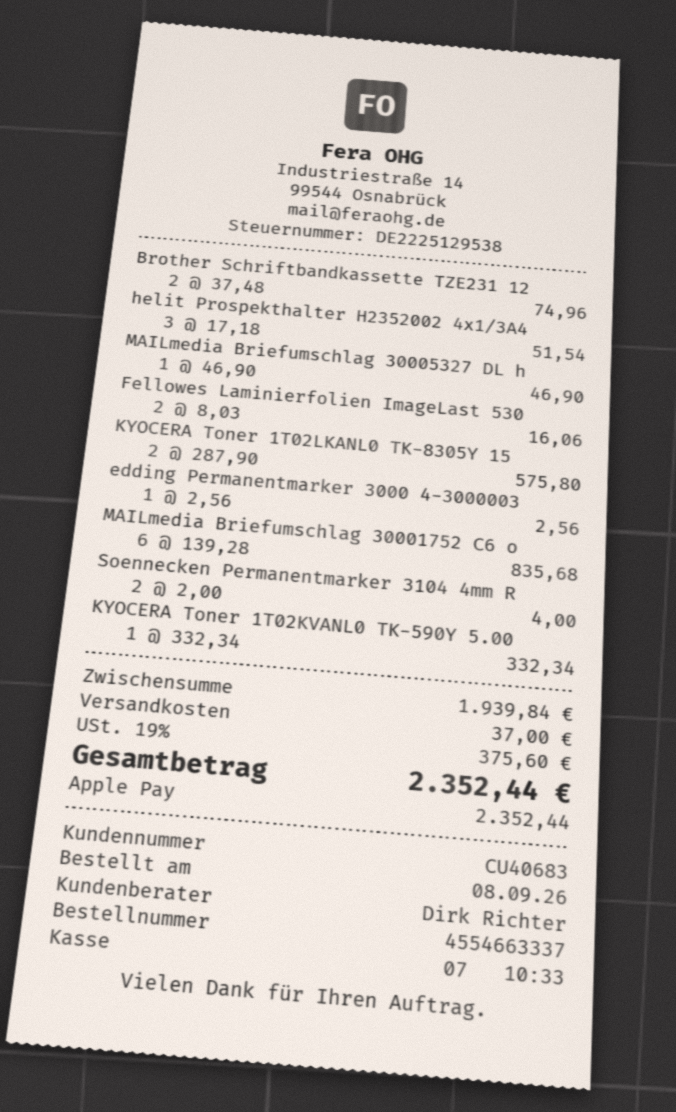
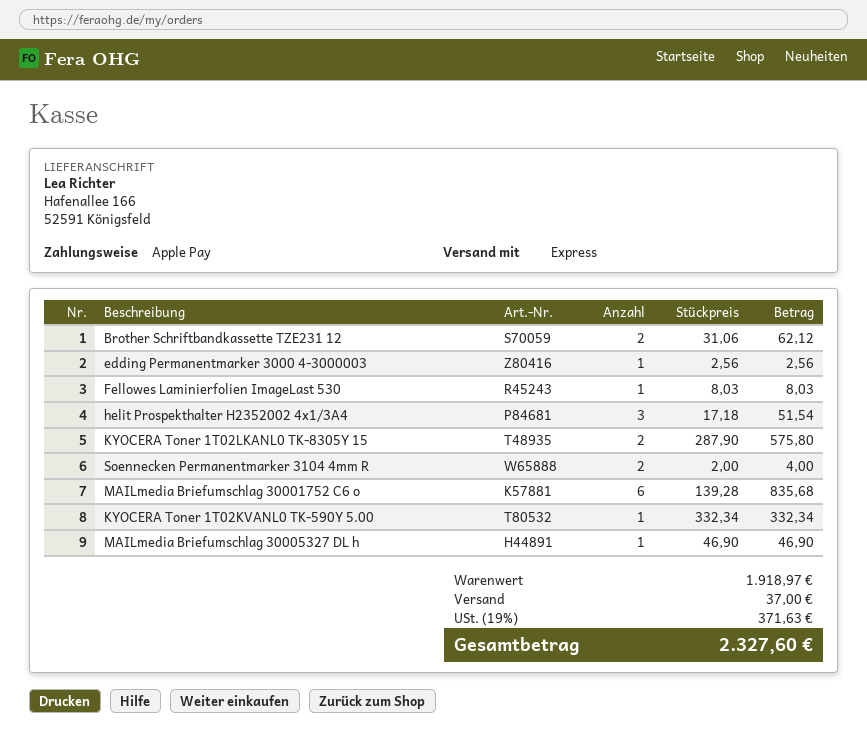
Brother Schriftbandkassette TZE231 12: 2 x 37.48 = 74.96 -> 2 x 31.06 = 62.12
Fellowes Laminierfolien ImageLast 530: 2 x 8.03 = 16.06 -> 1 x 8.03 = 8.03
subtotal: 1939.84 -> 1918.97
tax: 19% = 375.60 -> 19% = 371.63
total: 2352.44 -> 2327.60

